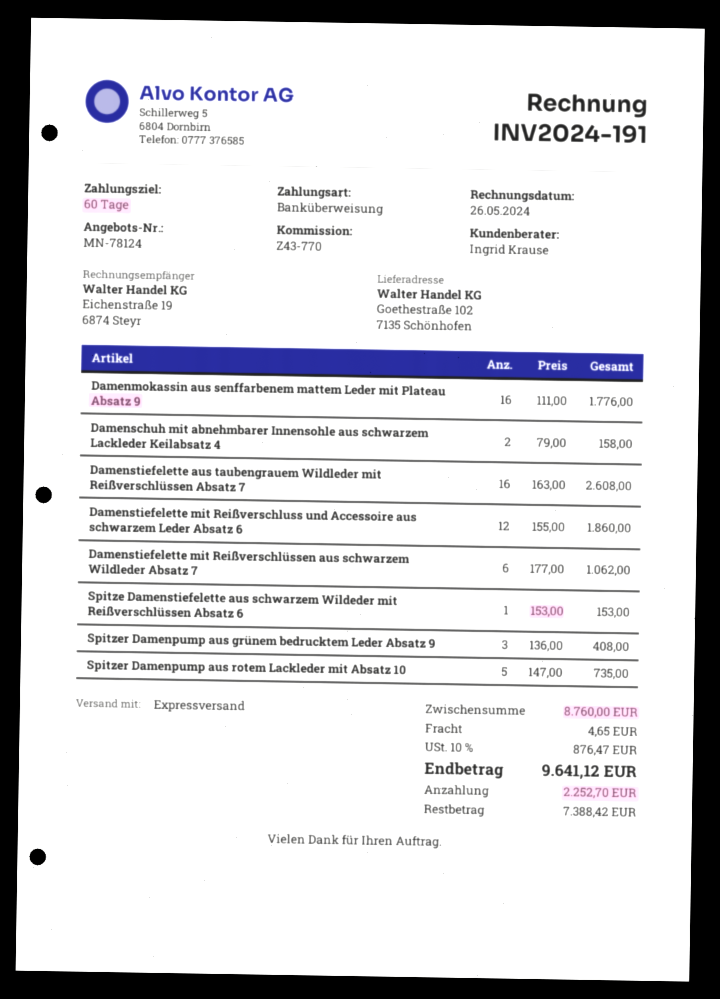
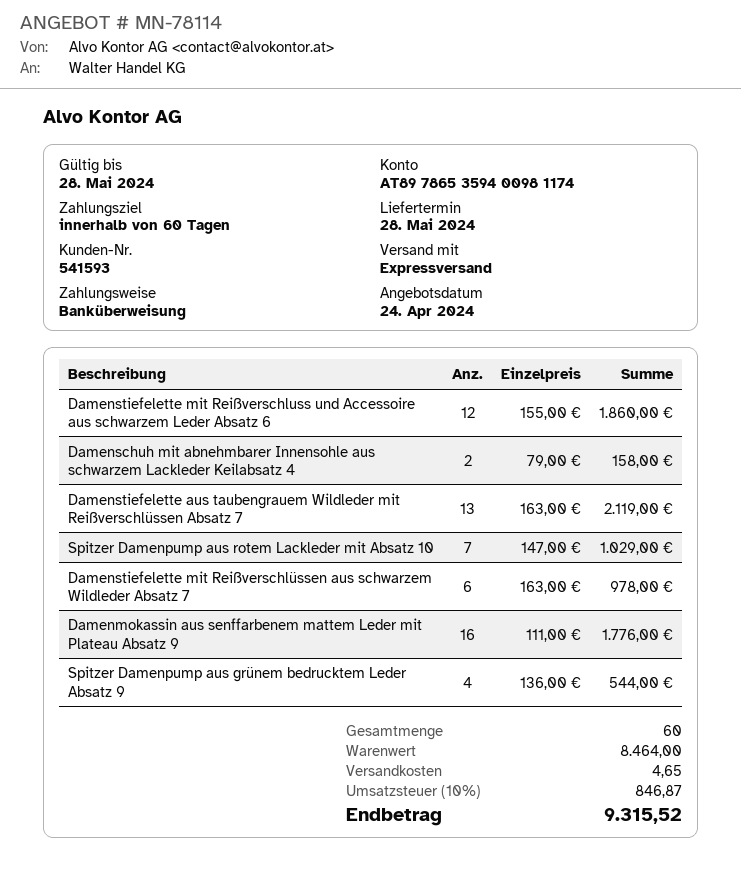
quote number: MN-78124 -> MN-78114
Damenstiefelette aus taubengrauem Wildleder mit Reißverschlüssen Absatz 7: 16 x 163.00 = 2608.00 -> 13 x 163.00 = 2119.00
Damenstiefelette mit Reißverschlüssen aus schwarzem Wildleder Absatz 7: 6 x 177.00 = 1062.00 -> 6 x 163.00 = 978.00
Spitze Damenstiefelette aus schwarzem Wildeder mit Reißverschlüssen Absatz 6: 1 x 153.00 = 153.00 -> none
Spitzer Damenpump aus grünem bedrucktem Leder Absatz 9: 3 x 136.00 = 408.00 -> 4 x 136.00 = 544.00
Spitzer Damenpump aus rotem Lackleder mit Absatz 10: 5 x 147.00 = 735.00 -> 7 x 147.00 = 1029.00
subtotal: 8760.00 -> 8464.00
tax: 10% = 876.47 -> 10% = 846.87
total: 9641.12 -> 9315.52

